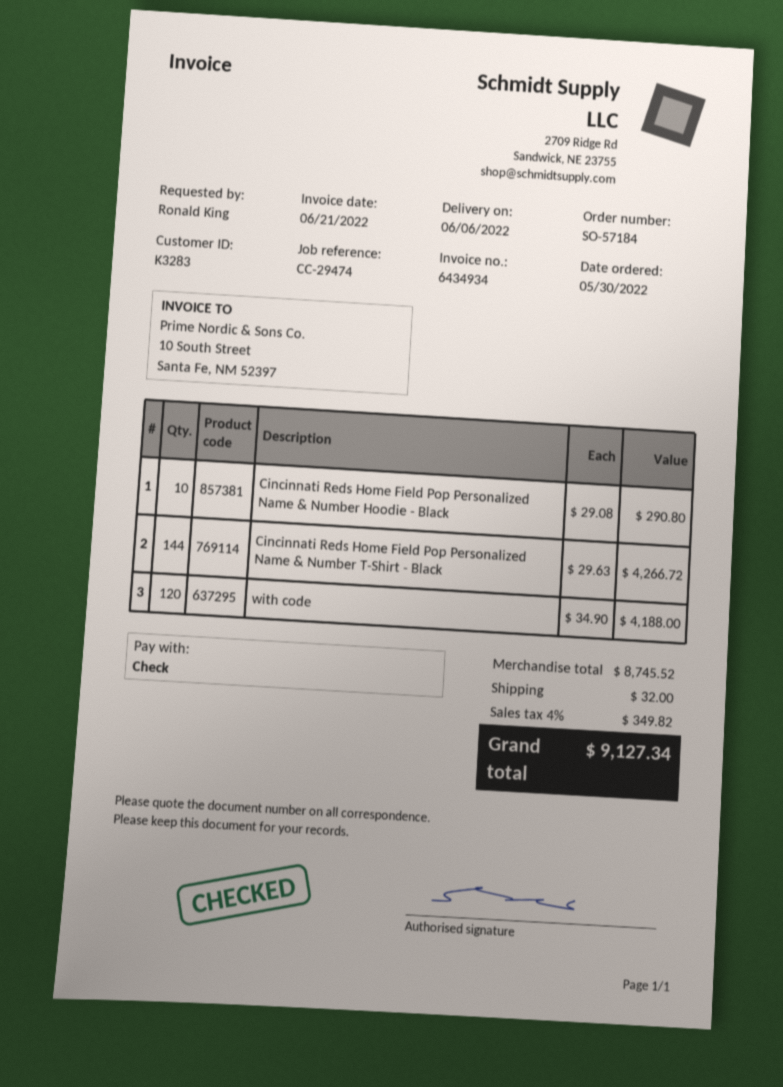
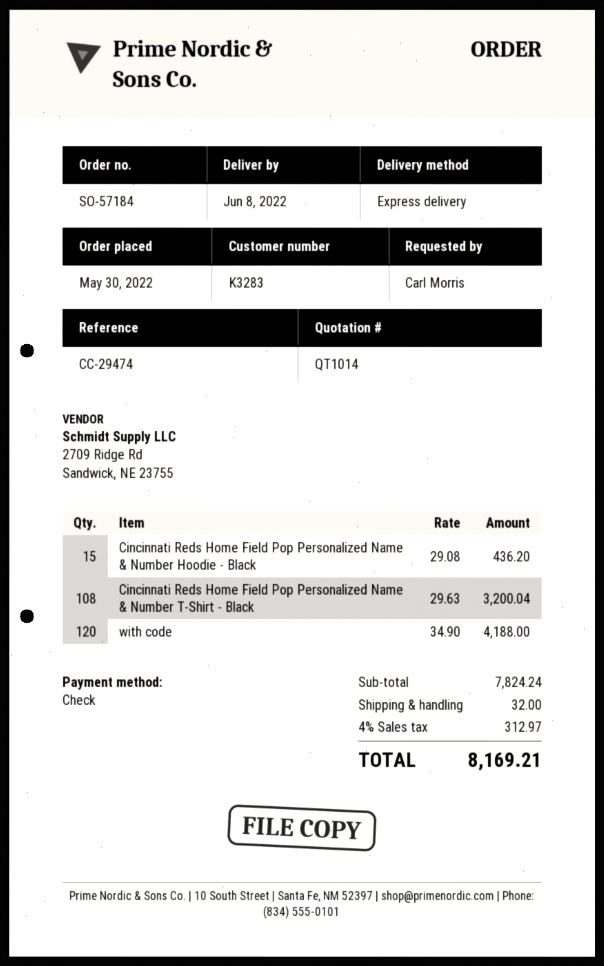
delivery date: 2022-06-06 -> 2022-06-08
ordered by: Ronald King -> Carl Morris
Cincinnati Reds Home Field Pop Personalized Name & Number Hoodie - Black: 10 x 29.08 = 290.80 -> 15 x 29.08 = 436.20
Cincinnati Reds Home Field Pop Personalized Name & Number T-Shirt - Black: 144 x 29.63 = 4266.72 -> 108 x 29.63 = 3200.04
subtotal: 8745.52 -> 7824.24
tax: 4% = 349.82 -> 4% = 312.97
total: 9127.34 -> 8169.21

